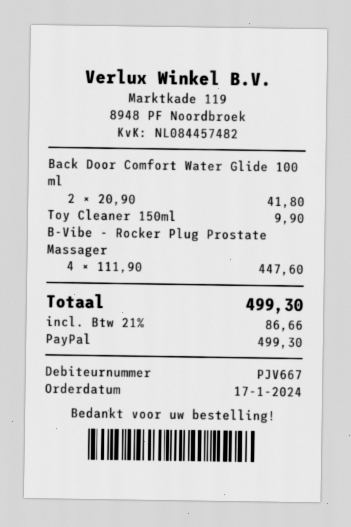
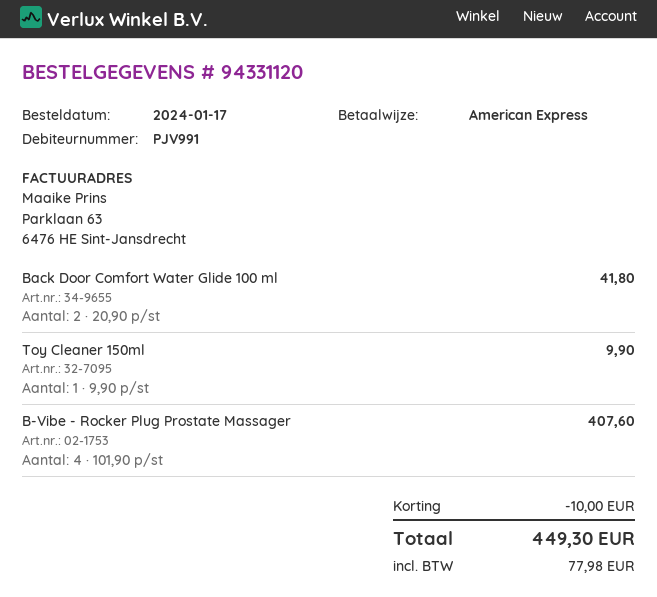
customer number: PJV667 -> PJV991
payment method: PayPal -> American Express
B-Vibe - Rocker Plug Prostate Massager: 4 x 111.90 = 447.60 -> 4 x 101.90 = 407.60
discount: none -> 10.00
tax: 86.66 -> 77.98
total: 499.30 -> 449.30

